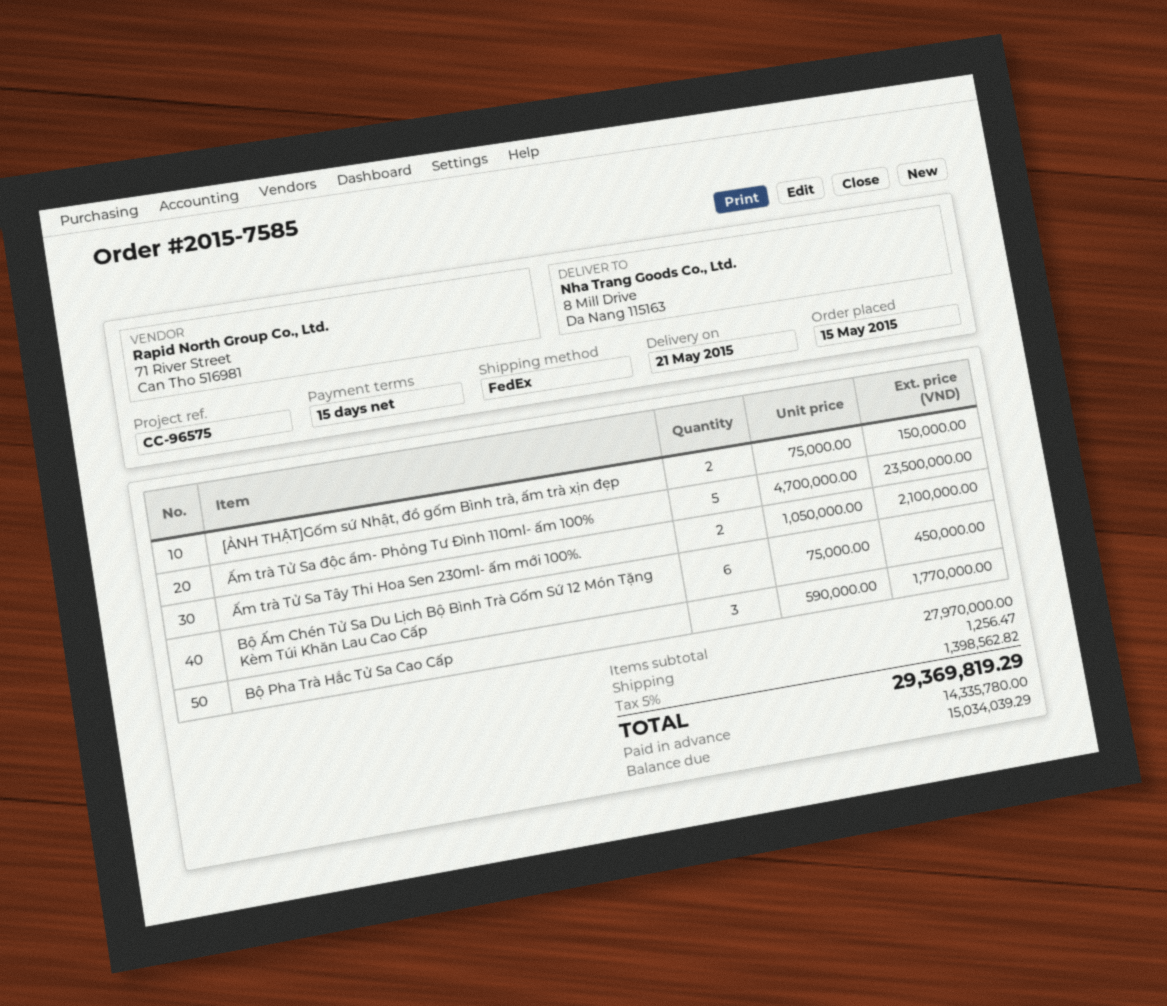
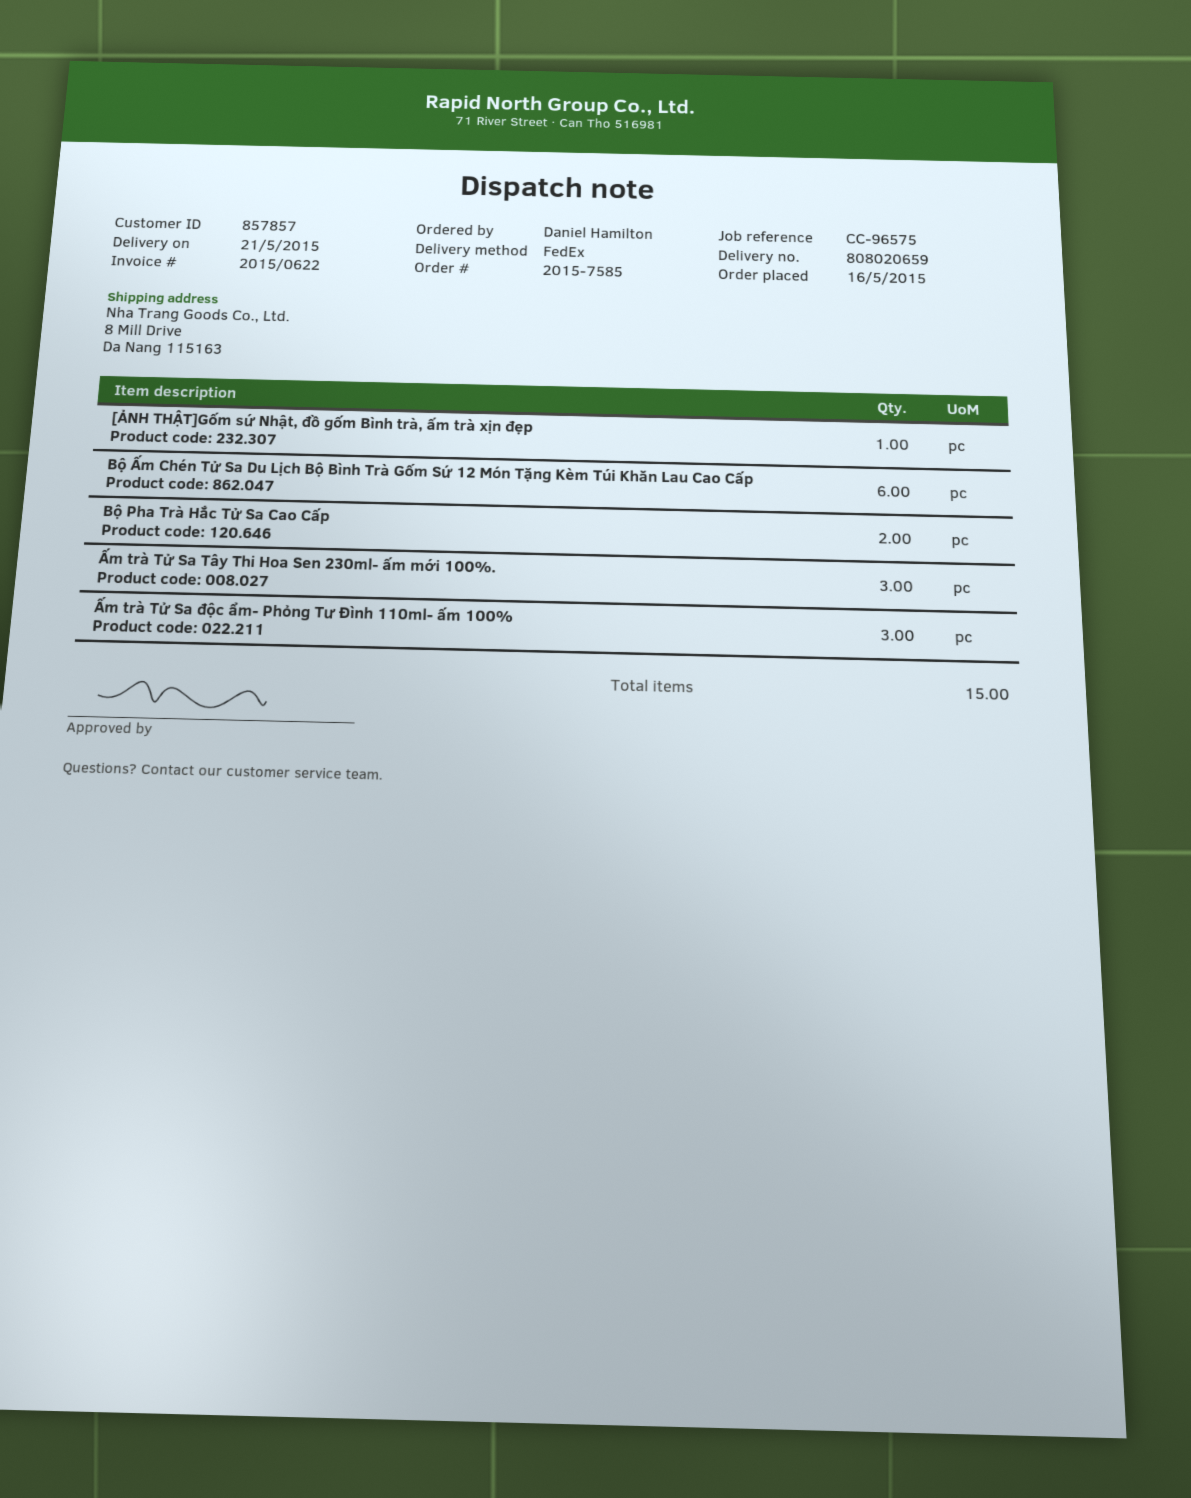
order date: 2015-05-15 -> 2015-05-16
[ẢNH THẬT]Gốm sứ Nhật, đồ gốm Bình trà, ấm trà xịn đẹp: 2 -> 1
Ấm trà Tử Sa độc ẩm- Phỏng Tư Đình 110ml- ấm 100%: 5 -> 3
Ấm trà Tử Sa Tây Thi Hoa Sen 230ml- ấm mới 100%.: 2 -> 3
Bộ Pha Trà Hắc Tử Sa Cao Cấp: 3 -> 2

